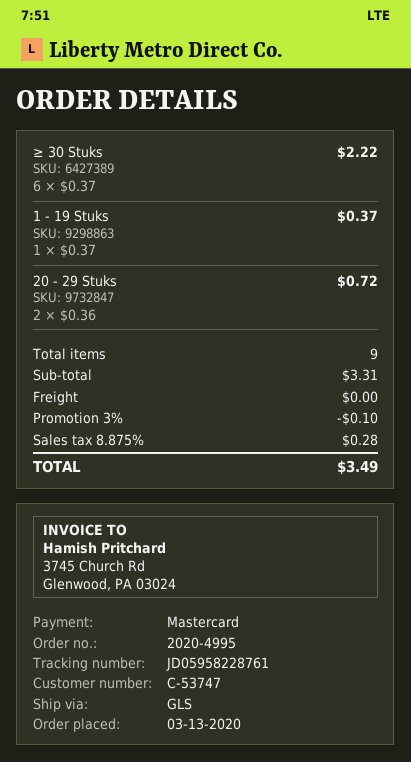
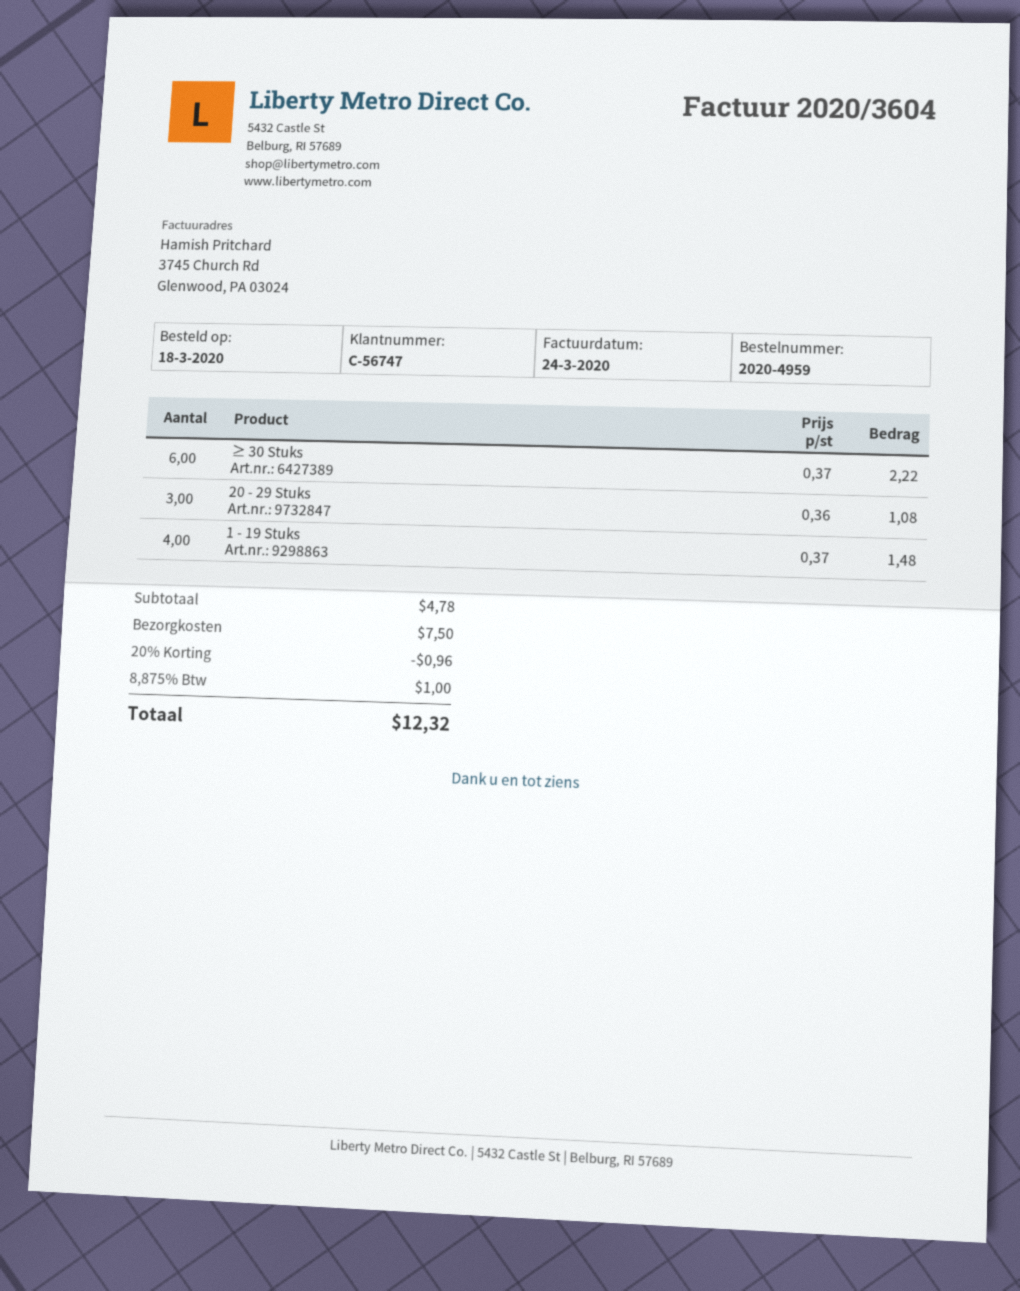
order number: 2020-4995 -> 2020-4959
order date: 2020-03-13 -> 2020-03-18
customer number: C-53747 -> C-56747
1 - 19 Stuks: 1 x 0.37 = 0.37 -> 4 x 0.37 = 1.48
20 - 29 Stuks: 2 x 0.36 = 0.72 -> 3 x 0.36 = 1.08
subtotal: 3.31 -> 4.78
discount: 3% = 0.10 -> 20% = 0.96
shipping: 0.00 -> 7.50
tax: 8.875% = 0.28 -> 8.875% = 1.00
total: 3.49 -> 12.32

